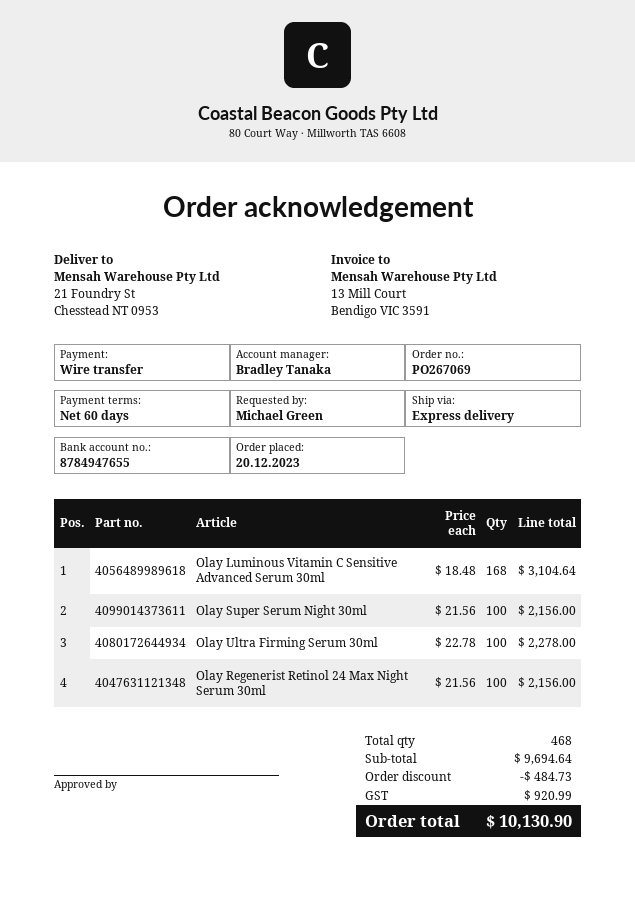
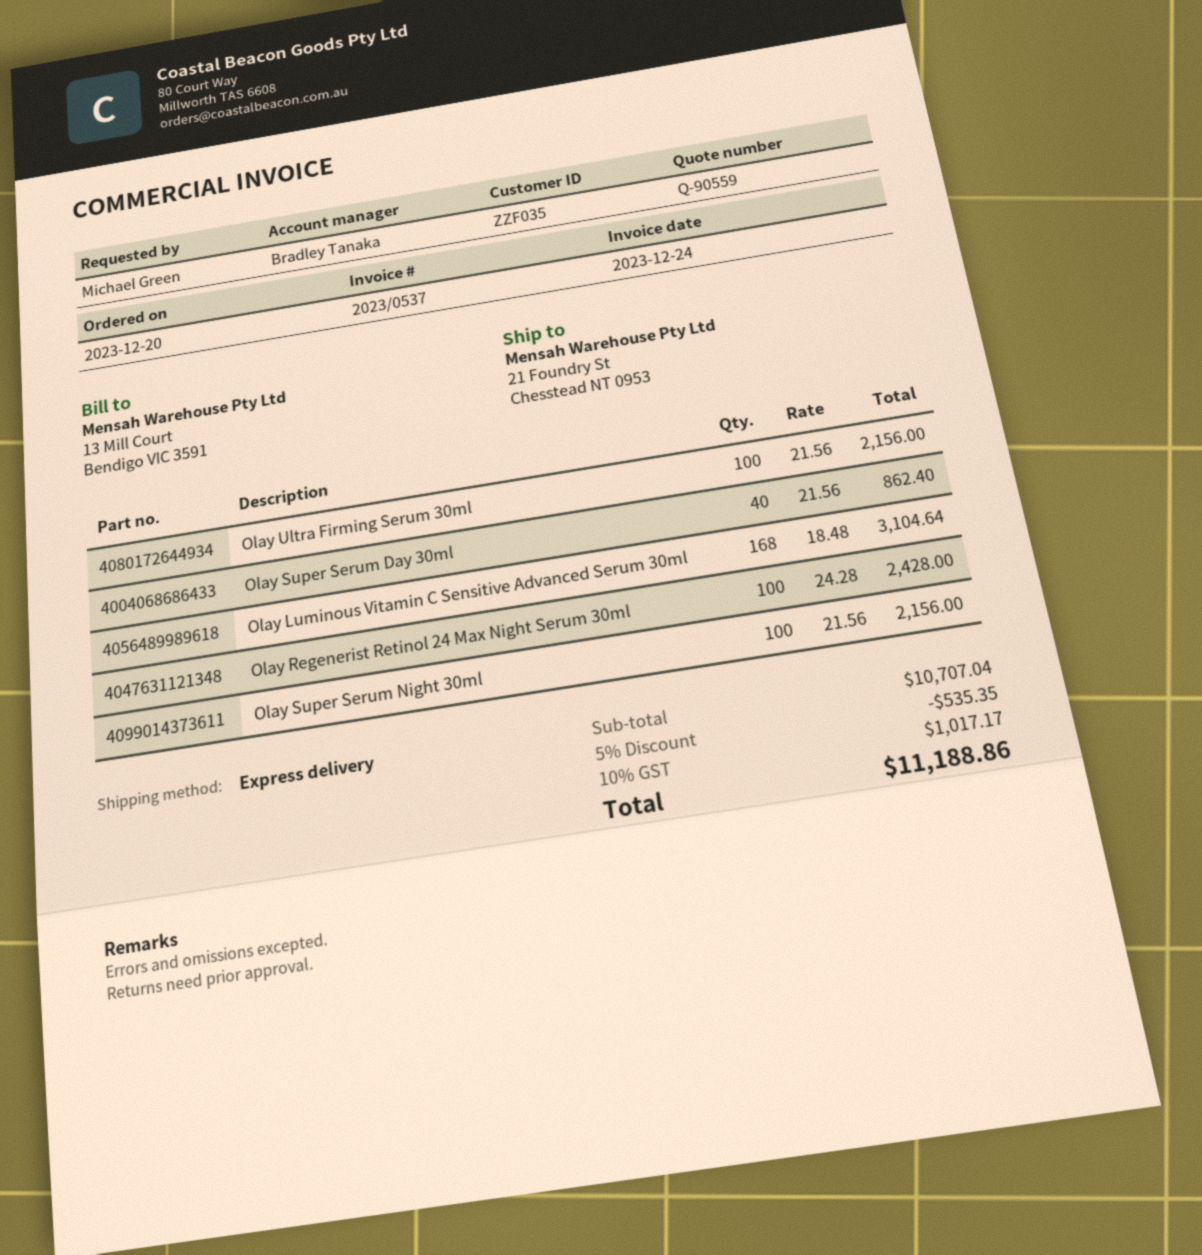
Olay Ultra Firming Serum 30ml: 100 x 22.78 = 2278.00 -> 100 x 21.56 = 2156.00
Olay Regenerist Retinol 24 Max Night Serum 30ml: 100 x 21.56 = 2156.00 -> 100 x 24.28 = 2428.00
Olay Super Serum Day 30ml: none -> 40 x 21.56 = 862.40
subtotal: 9694.64 -> 10707.04
discount: 484.73 -> 535.35
tax: 920.99 -> 1017.17
total: 10130.90 -> 11188.86

